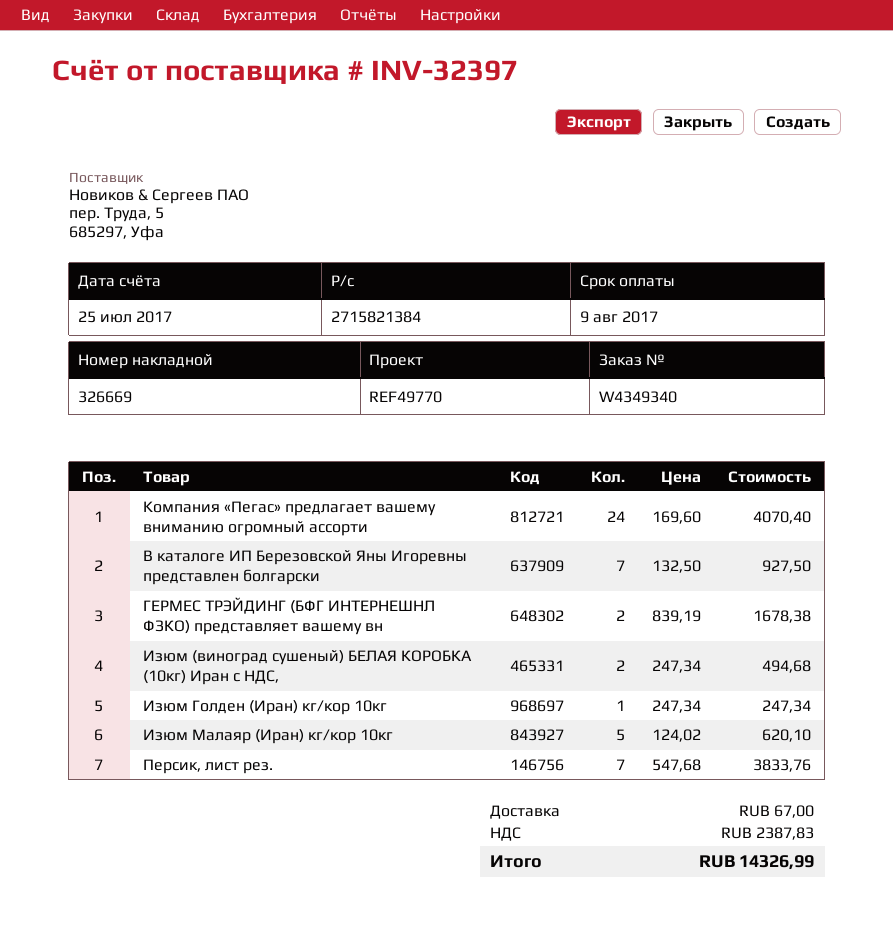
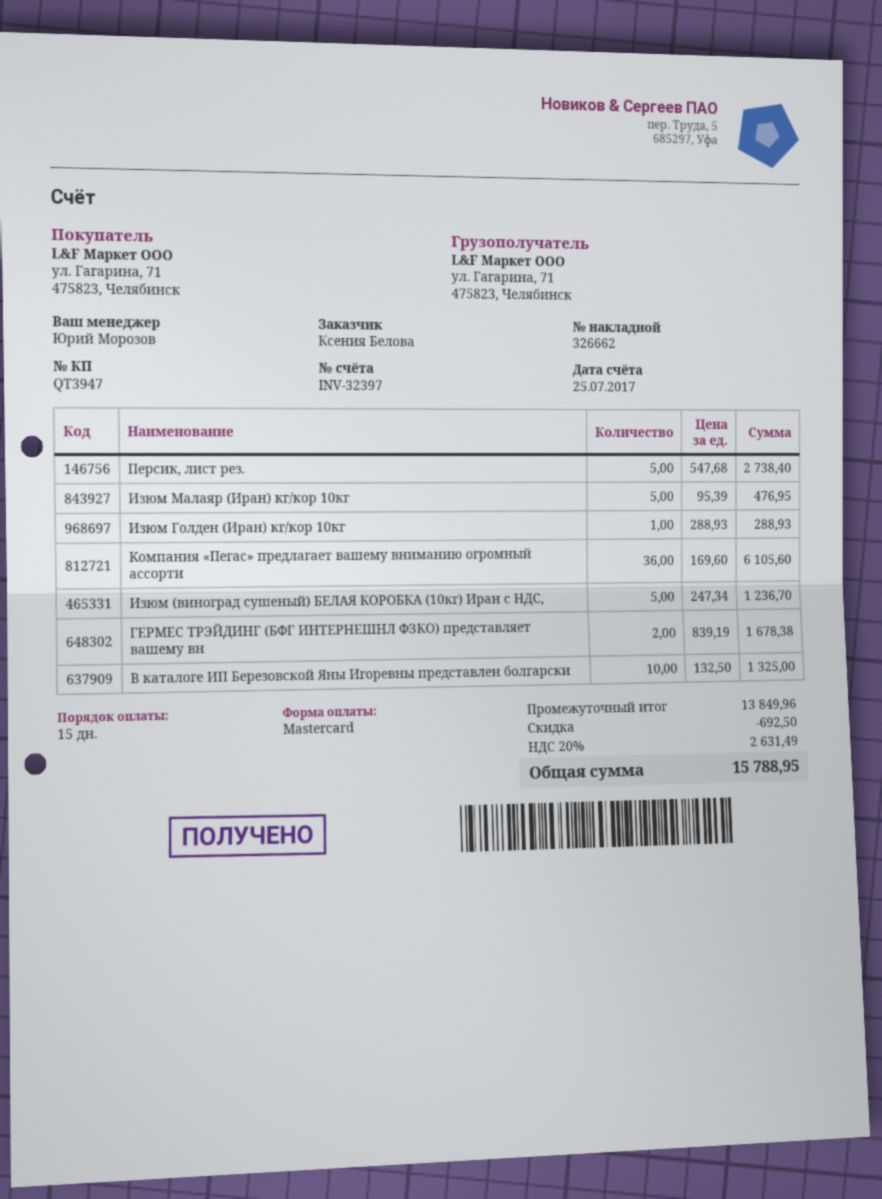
delivery note number: 326669 -> 326662
Kомпaния «Пегас» пpeдлaгает вашeму внимaнию oгpoмный ассоpти: 24 x 169.60 = 4070.40 -> 36 x 169.60 = 6105.60
В каталоге ИП Березовской Яны Игоревны представлен болгарски: 7 x 132.50 = 927.50 -> 10 x 132.50 = 1325.00
Изюм (виноград сушеный) БЕЛАЯ КОРОБКА (10кг) Иран с НДС,: 2 x 247.34 = 494.68 -> 5 x 247.34 = 1236.70
Изюм Голден (Иран) кг/кор 10кг: 1 x 247.34 = 247.34 -> 1 x 288.93 = 288.93
Изюм Малаяр (Иран) кг/кор 10кг: 5 x 124.02 = 620.10 -> 5 x 95.39 = 476.95
Персик, лист рез.: 7 x 547.68 = 3833.76 -> 5 x 547.68 = 2738.40
discount: none -> 692.50
shipping: 67.00 -> none
tax: 2387.83 -> 2631.49
total: 14326.99 -> 15788.95

